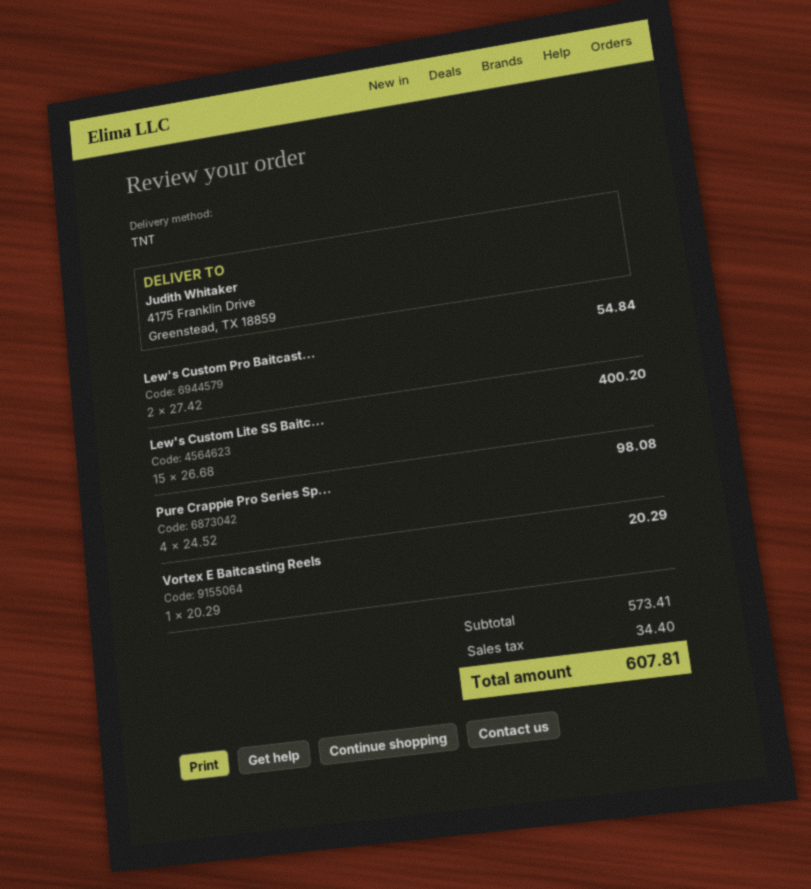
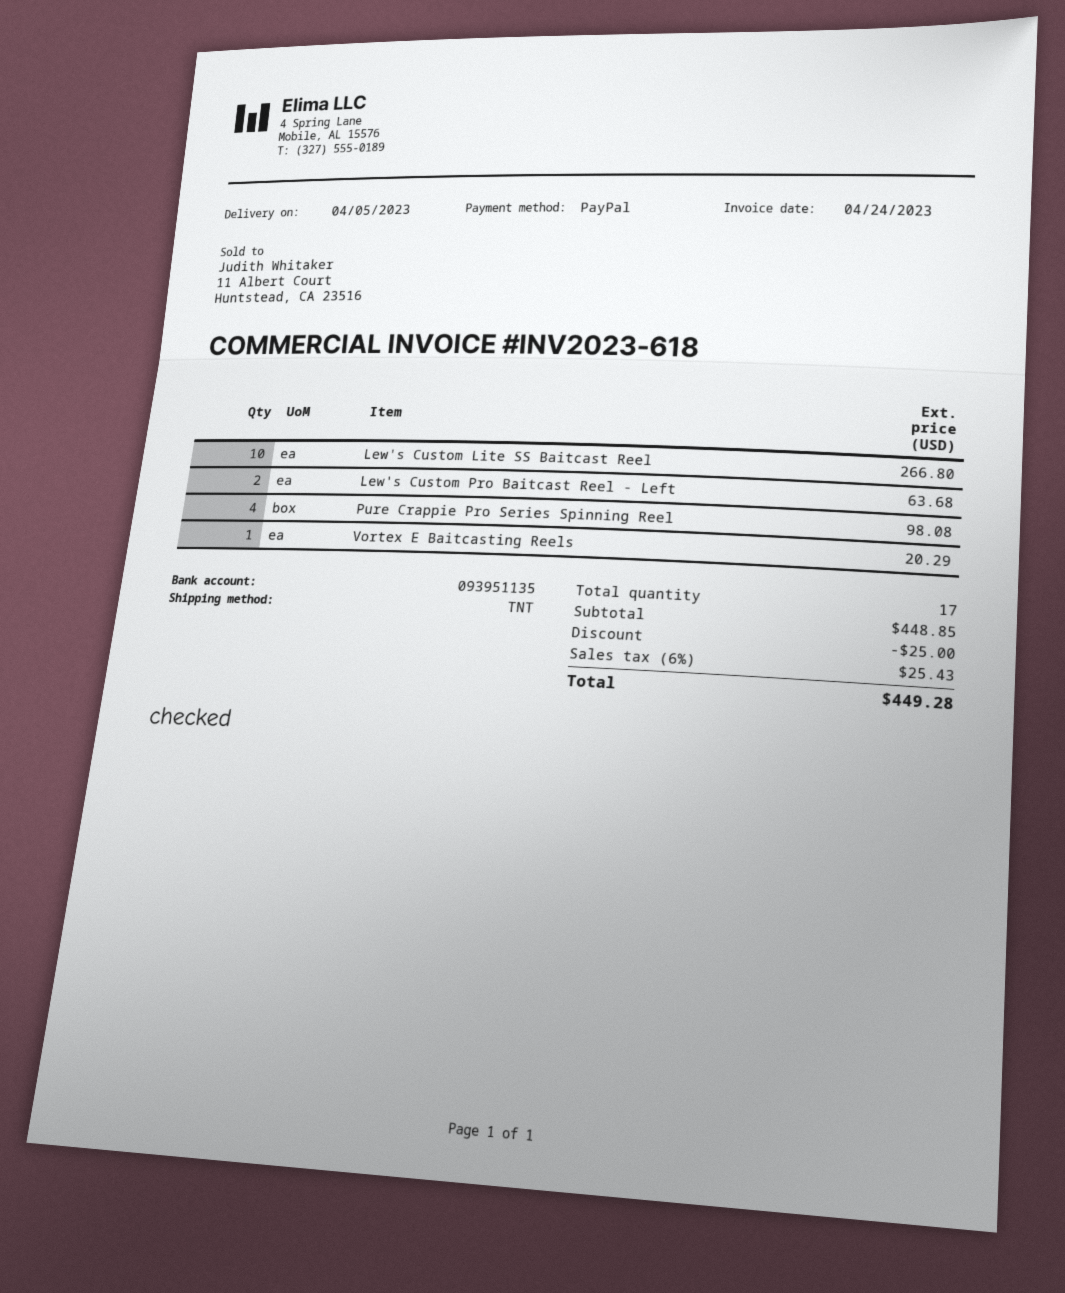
Lew's Custom Pro Baitcast...: 2 for 54.84 -> 2 for 63.68
Lew's Custom Lite SS Baitc...: 15 for 400.20 -> 10 for 266.80
subtotal: 573.41 -> 448.85
discount: none -> 25.00
tax: 34.40 -> 25.43
total: 607.81 -> 449.28

